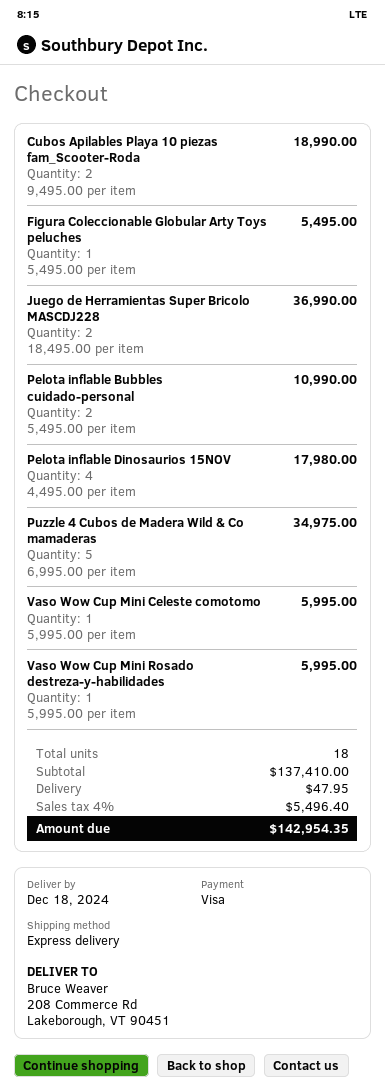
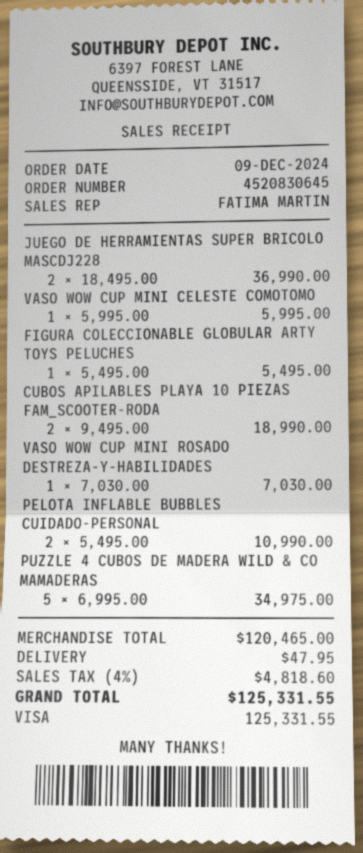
Pelota inflable Dinosaurios 15NOV: 4 x 4495.00 = 17980.00 -> none
Vaso Wow Cup Mini Rosado destreza-y-habilidades: 1 x 5995.00 = 5995.00 -> 1 x 7030.00 = 7030.00
subtotal: 137410.00 -> 120465.00
tax: 4% = 5496.40 -> 4% = 4818.60
total: 142954.35 -> 125331.55

